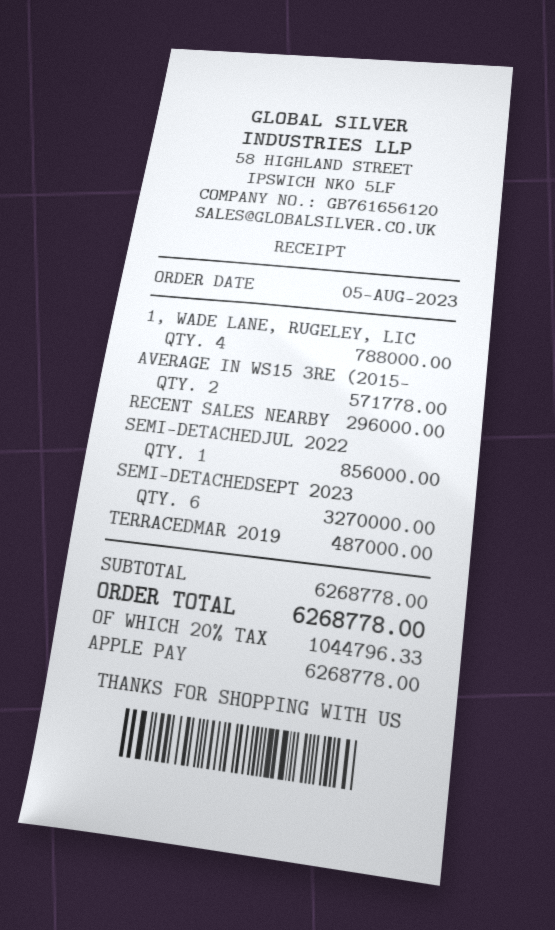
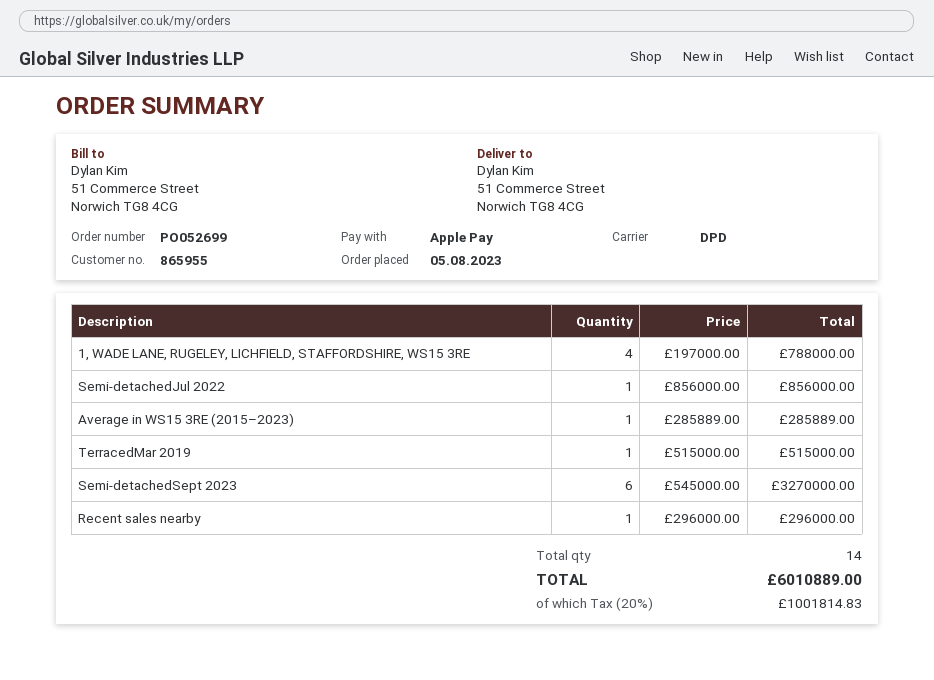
AVERAGE IN WS15 3RE (2015–: 2 for 571778.00 -> 1 for 285889.00
TERRACEDMAR 2019: 1 for 487000.00 -> 1 for 515000.00
tax: 20% = 1044796.33 -> 20% = 1001814.83
total: 6268778.00 -> 6010889.00

